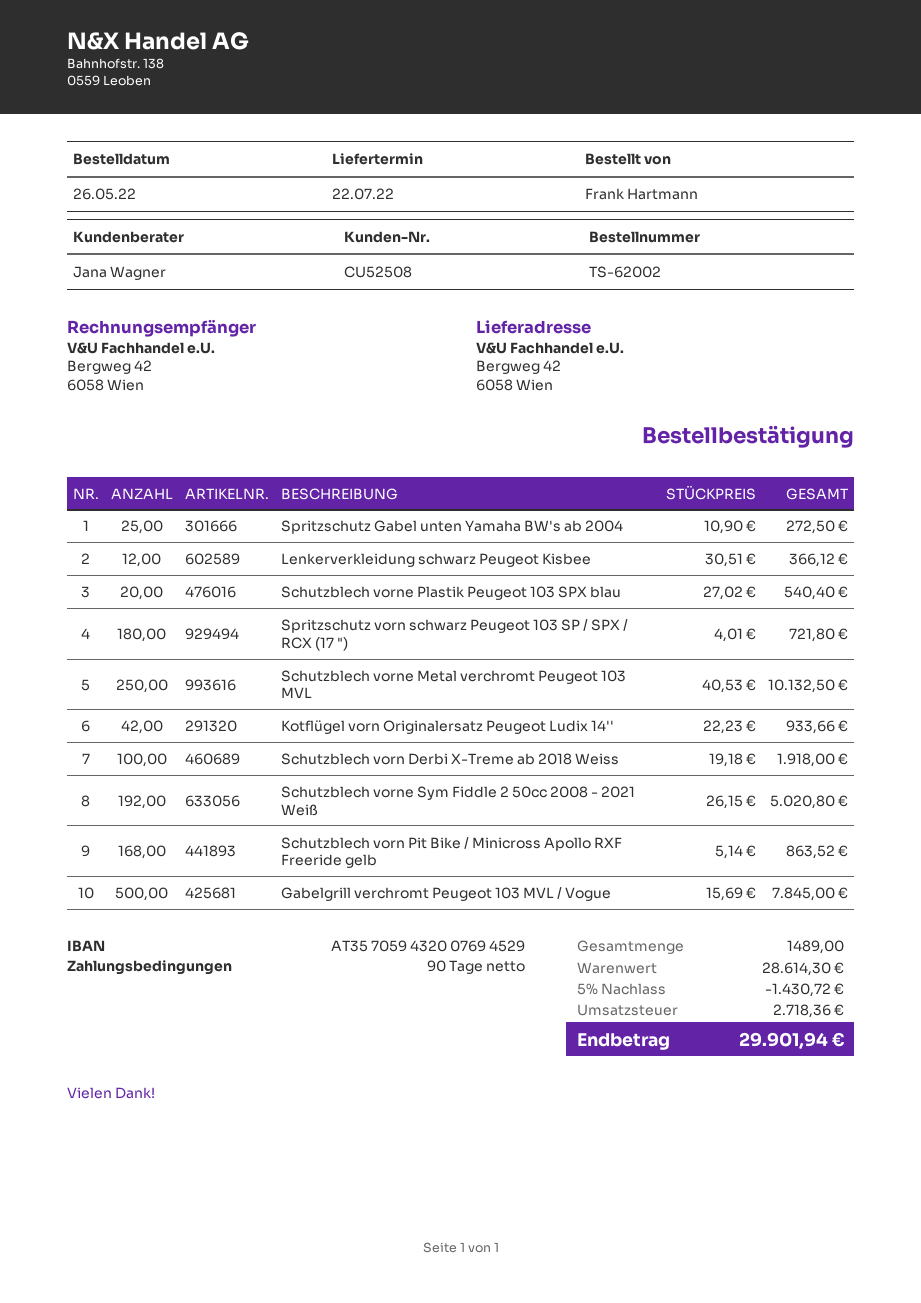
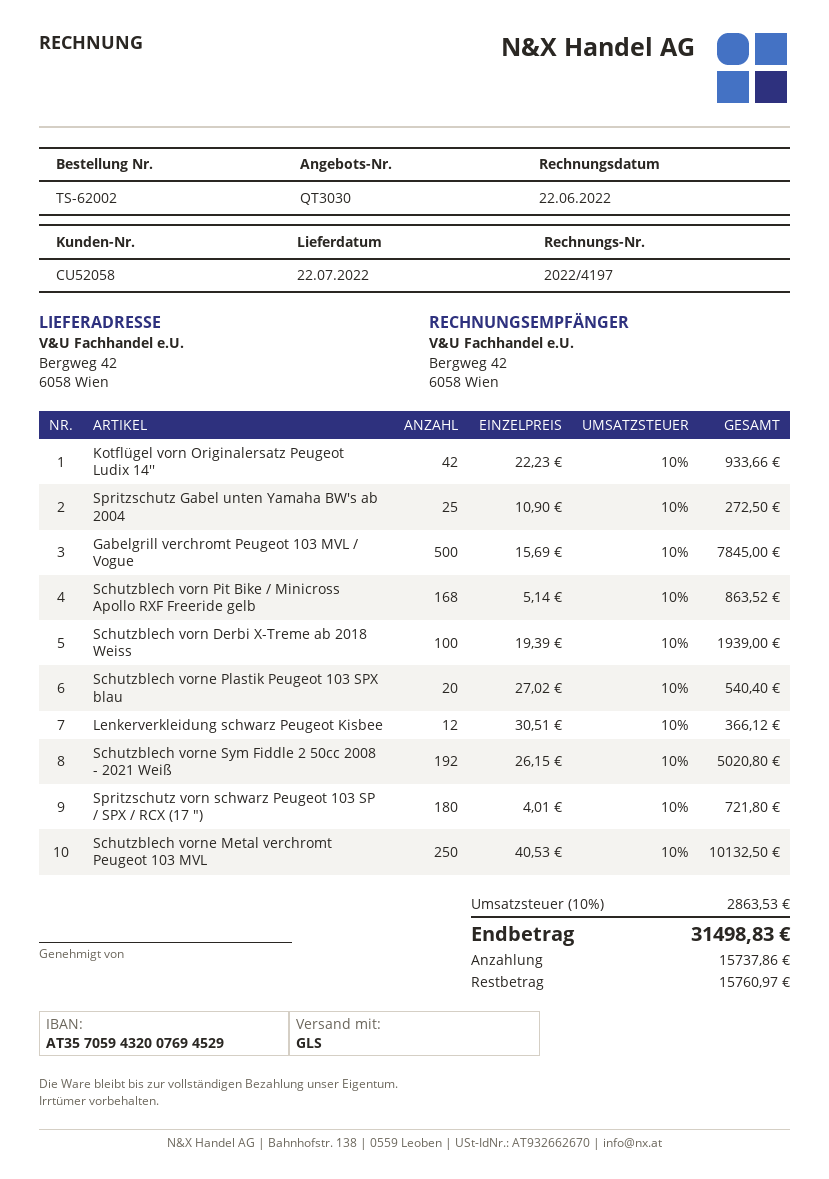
customer number: CU52508 -> CU52058
Schutzblech vorn Derbi X-Treme ab 2018 Weiss: 100 x 19.18 = 1918.00 -> 100 x 19.39 = 1939.00
discount: 5% = 1430.72 -> none
tax: 2718.36 -> 2863.53
total: 29901.94 -> 31498.83

